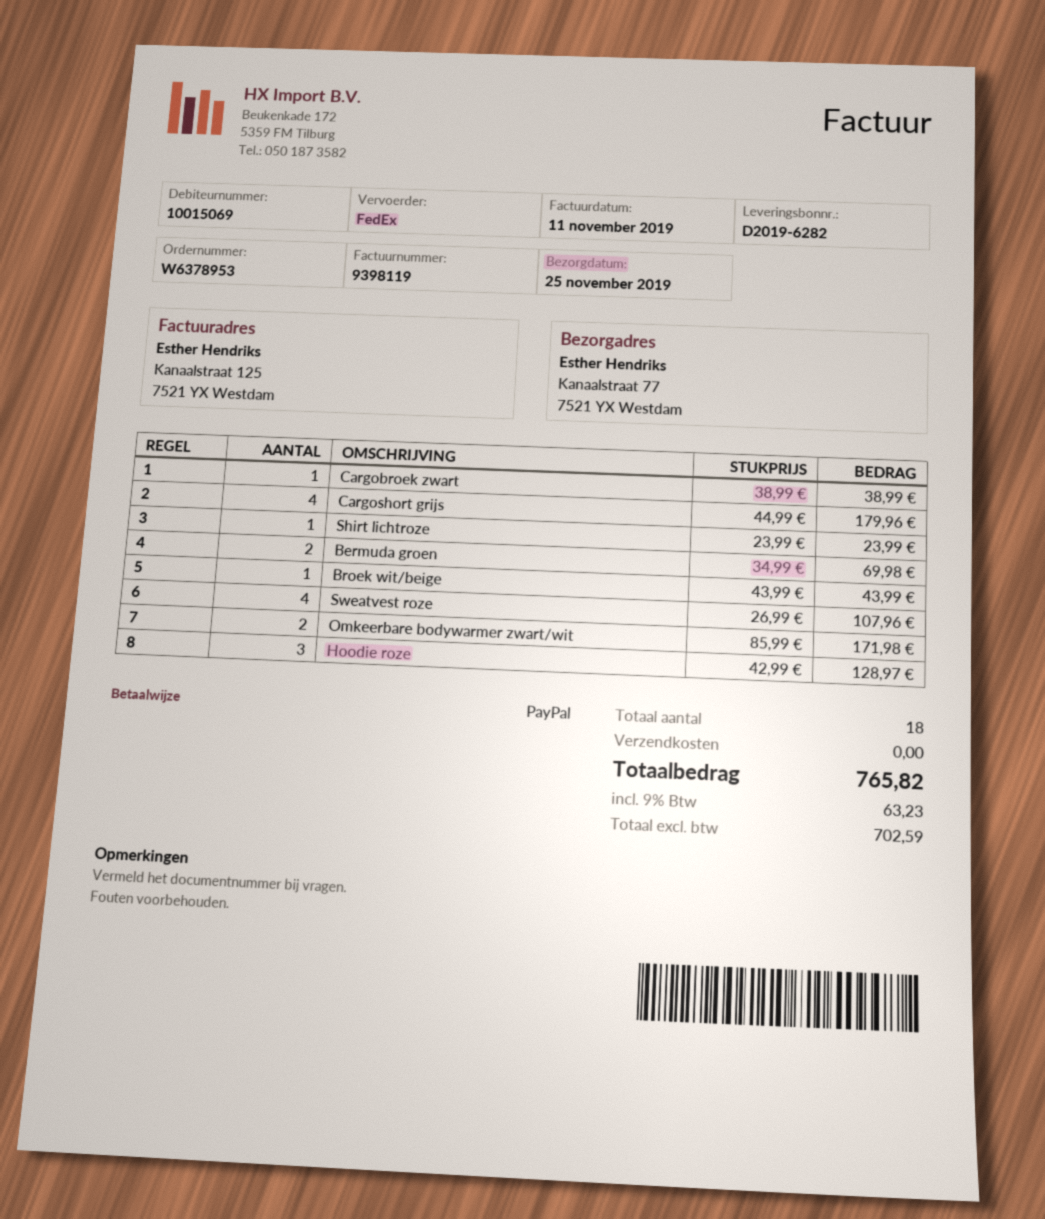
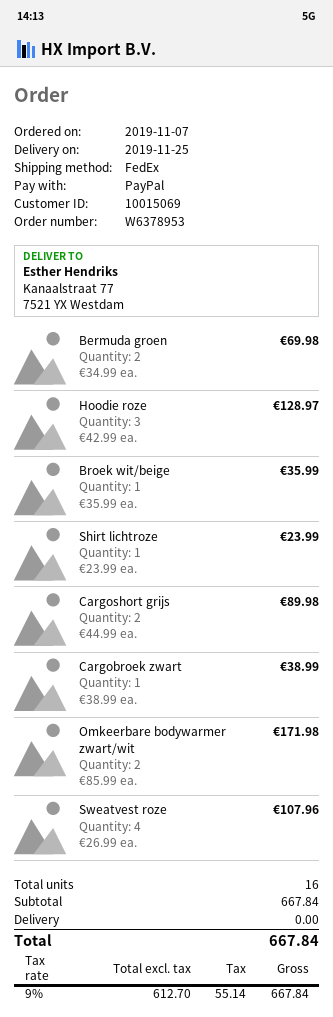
Cargoshort grijs: 4 x 44.99 = 179.96 -> 2 x 44.99 = 89.98
Broek wit/beige: 1 x 43.99 = 43.99 -> 1 x 35.99 = 35.99
total quantity: 18 -> 16
net: 702.59 -> 612.70
tax: 9% = 63.23 -> 9% = 55.14
total: 765.82 -> 667.84

